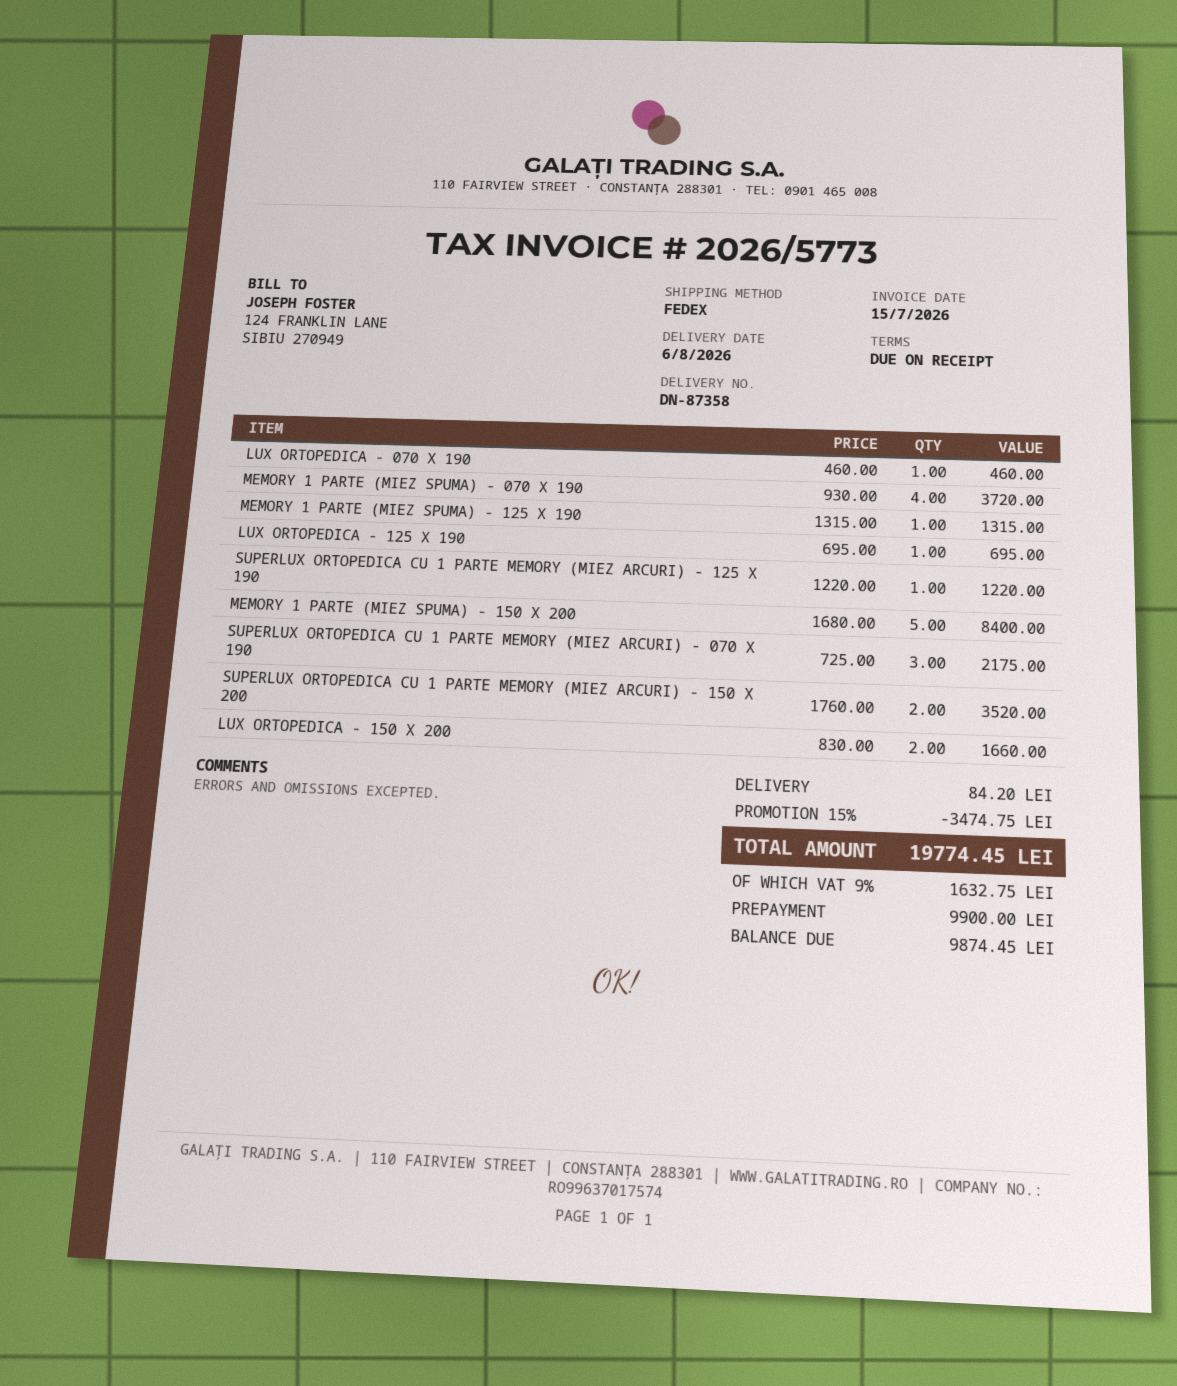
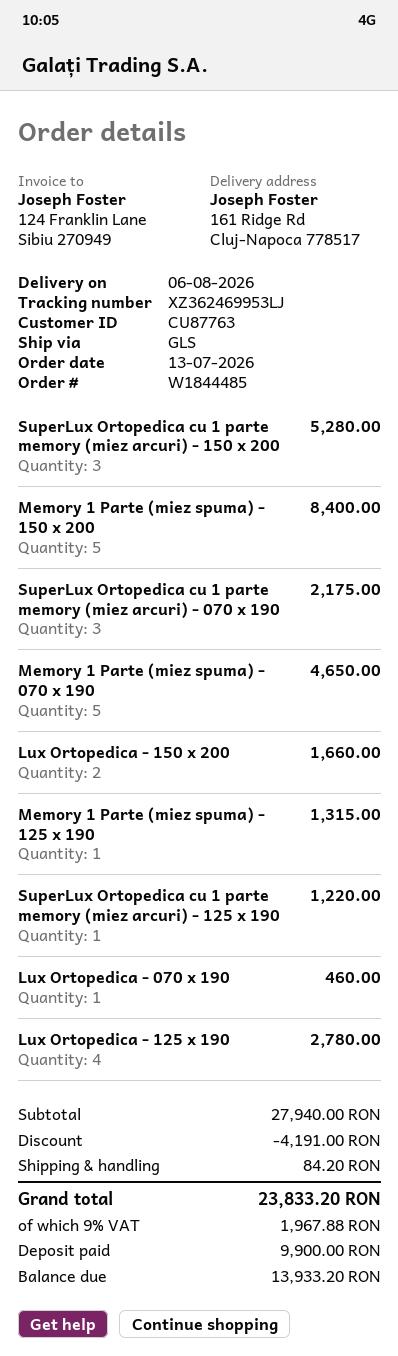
shipping method: FedEx -> GLS
MEMORY 1 PARTE (MIEZ SPUMA) - 070 X 190: 4 for 3720.00 -> 5 for 4650.00
LUX ORTOPEDICA - 125 X 190: 1 for 695.00 -> 4 for 2780.00
SUPERLUX ORTOPEDICA CU 1 PARTE MEMORY (MIEZ ARCURI) - 150 X 200: 2 for 3520.00 -> 3 for 5280.00
discount: 3474.75 -> 4191.00
tax: 9% = 1632.75 -> 9% = 1967.88
total: 19774.45 -> 23833.20
balance: 9874.45 -> 13933.20

